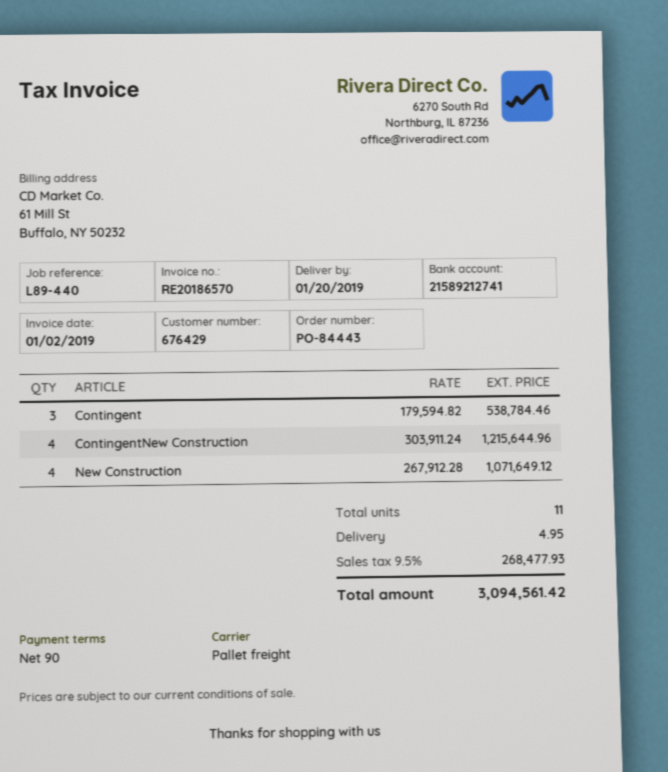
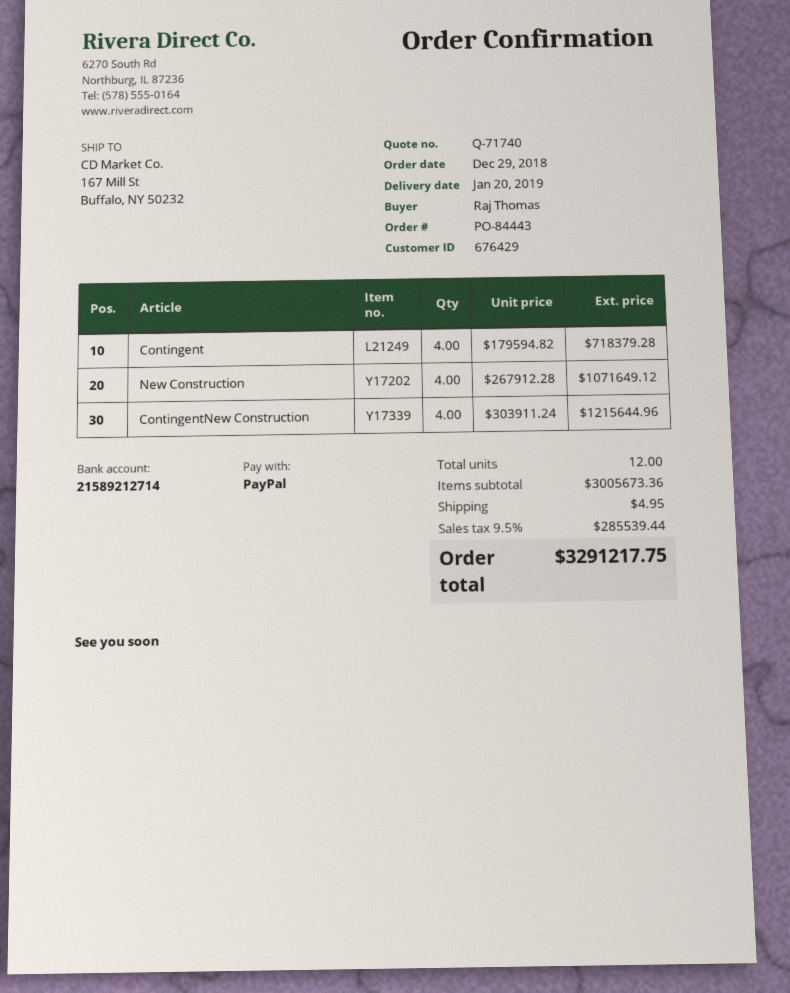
bank account: 21589212741 -> 21589212714
Contingent: 3 x 179594.82 = 538784.46 -> 4 x 179594.82 = 718379.28
total quantity: 11 -> 12
tax: 9.5% = 268477.93 -> 9.5% = 285539.44
total: 3094561.42 -> 3291217.75

